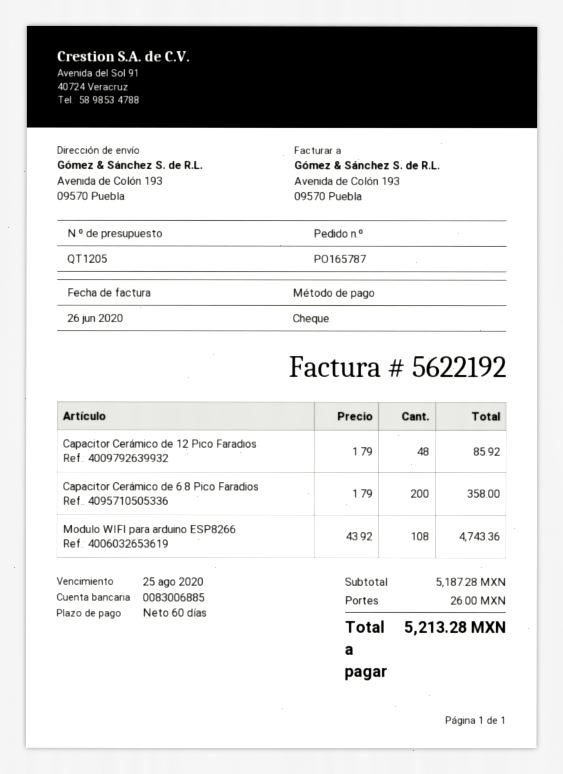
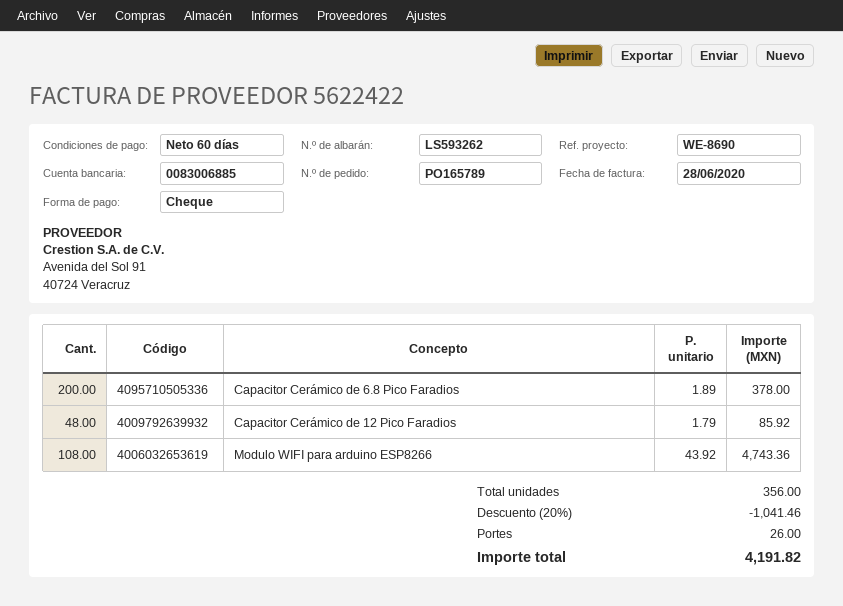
order number: PO165787 -> PO165789
invoice number: 5622192 -> 5622422
invoice date: 2020-06-26 -> 2020-06-28
Capacitor Cerámico de 6.8 Pico Faradios: 200 x 1.79 = 358.00 -> 200 x 1.89 = 378.00
discount: none -> 20% = 1041.46
total: 5213.28 -> 4191.82

